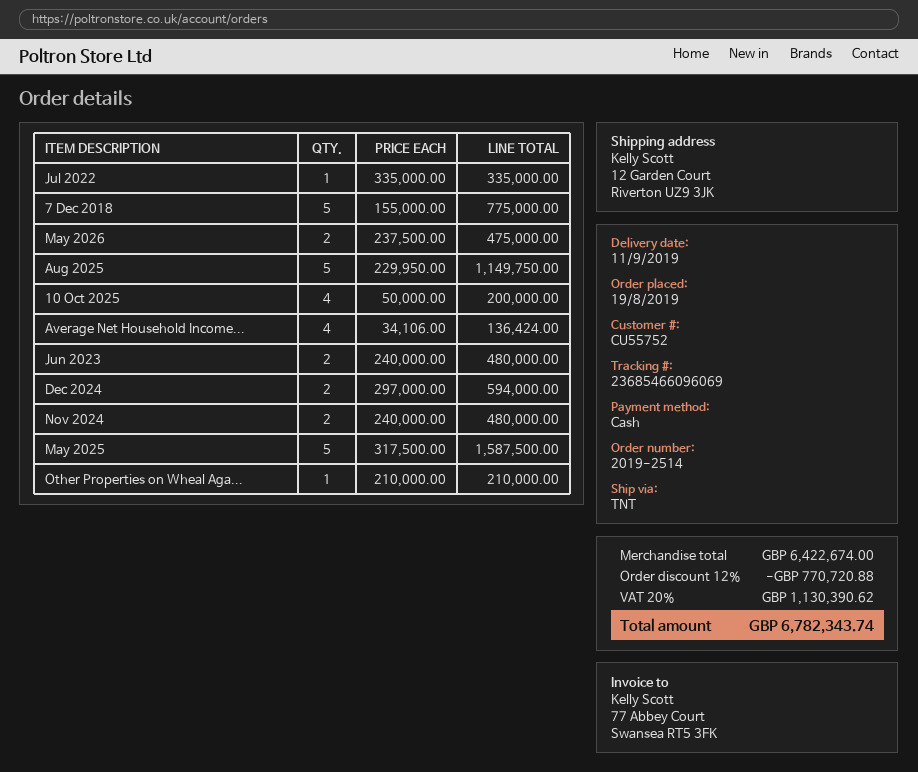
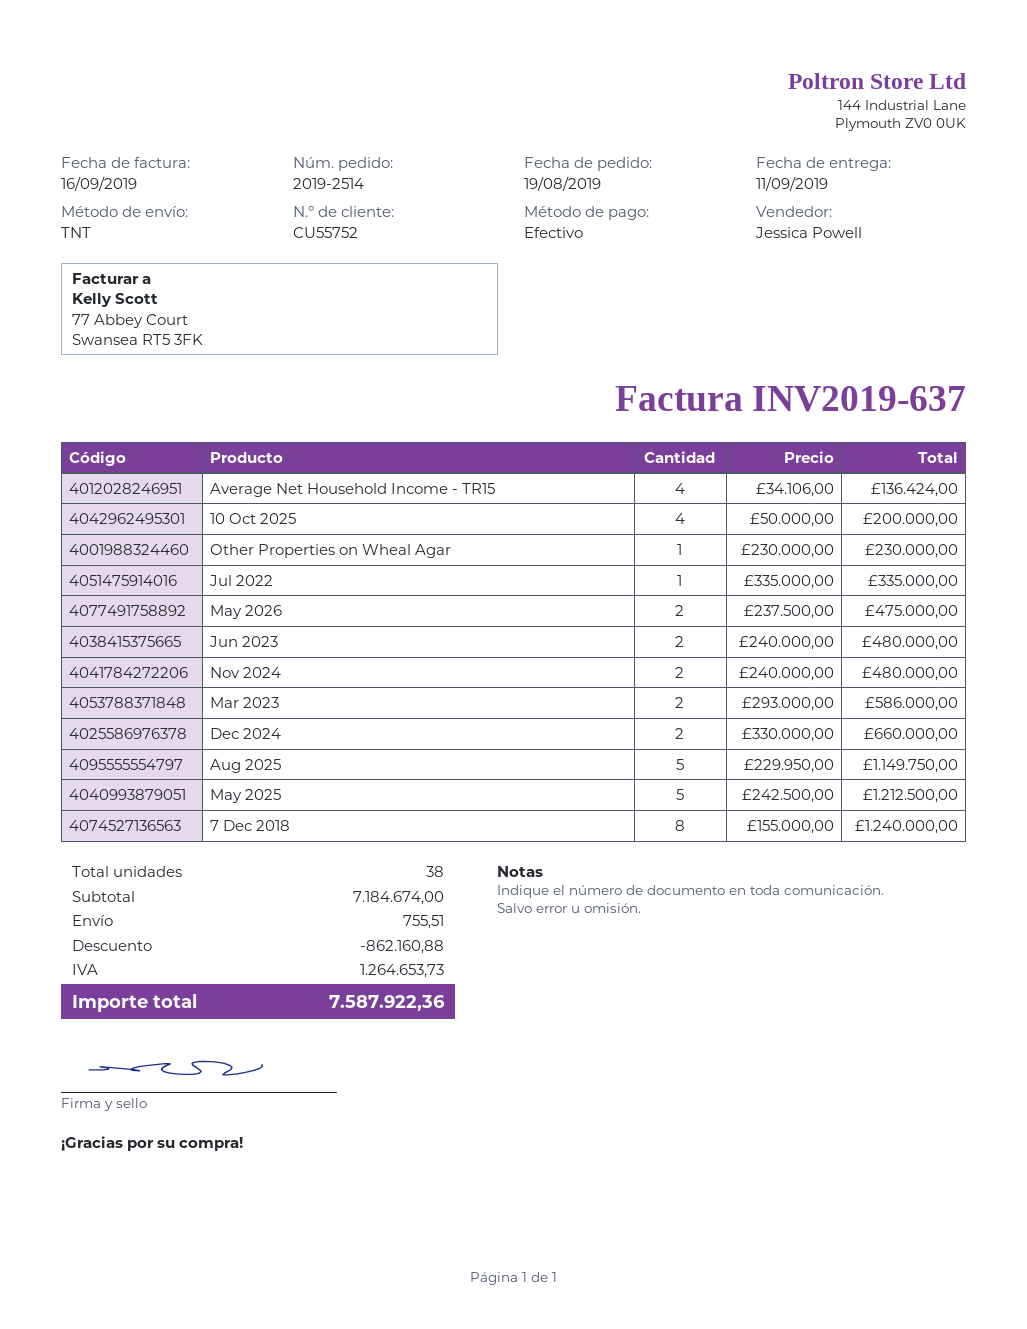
7 Dec 2018: 5 x 155000.00 = 775000.00 -> 8 x 155000.00 = 1240000.00
Dec 2024: 2 x 297000.00 = 594000.00 -> 2 x 330000.00 = 660000.00
May 2025: 5 x 317500.00 = 1587500.00 -> 5 x 242500.00 = 1212500.00
Other Properties on Wheal Aga...: 1 x 210000.00 = 210000.00 -> 1 x 230000.00 = 230000.00
Mar 2023: none -> 2 x 293000.00 = 586000.00
subtotal: 6422674.00 -> 7184674.00
discount: 770720.88 -> 862160.88
shipping: none -> 755.51
tax: 1130390.62 -> 1264653.73
total: 6782343.74 -> 7587922.36

